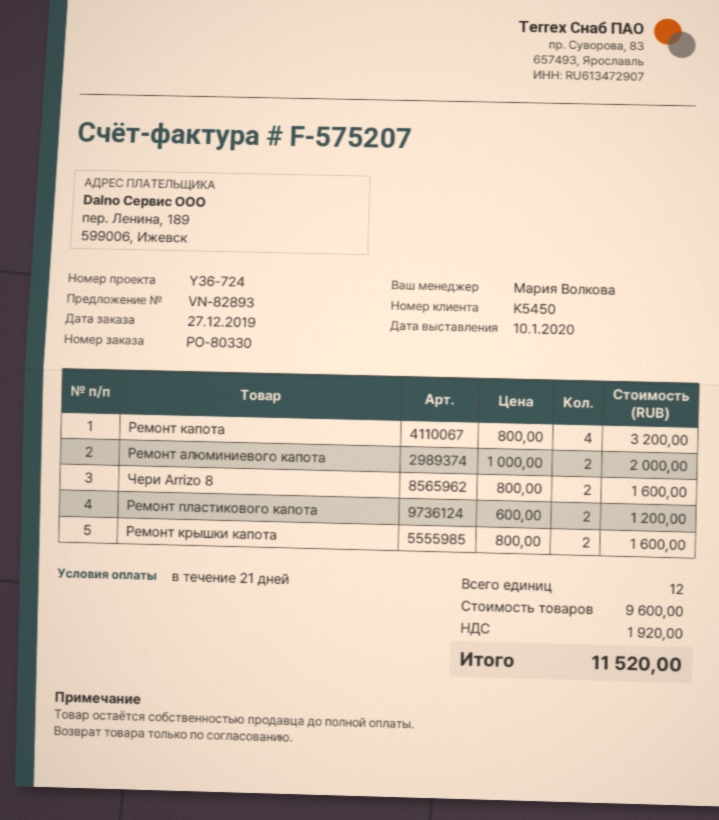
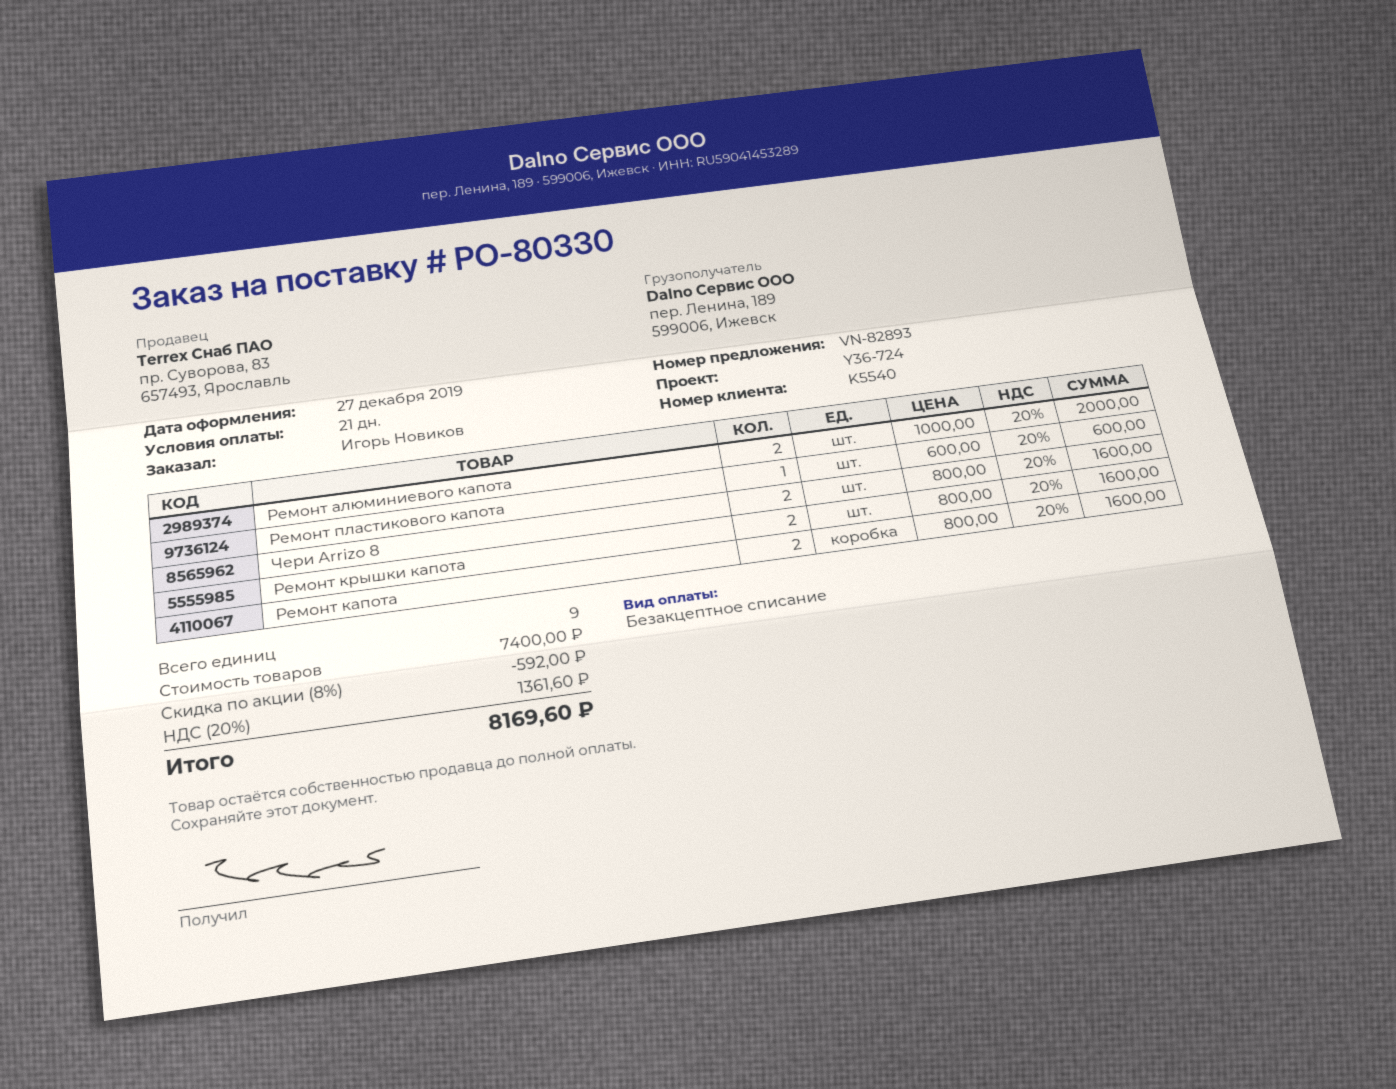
customer number: K5450 -> K5540
Ремонт капота: 4 x 800.00 = 3200.00 -> 2 x 800.00 = 1600.00
Ремонт пластикового капота: 2 x 600.00 = 1200.00 -> 1 x 600.00 = 600.00
total quantity: 12 -> 9
subtotal: 9600.00 -> 7400.00
discount: none -> 8% = 592.00
tax: 1920.00 -> 1361.60
total: 11520.00 -> 8169.60

